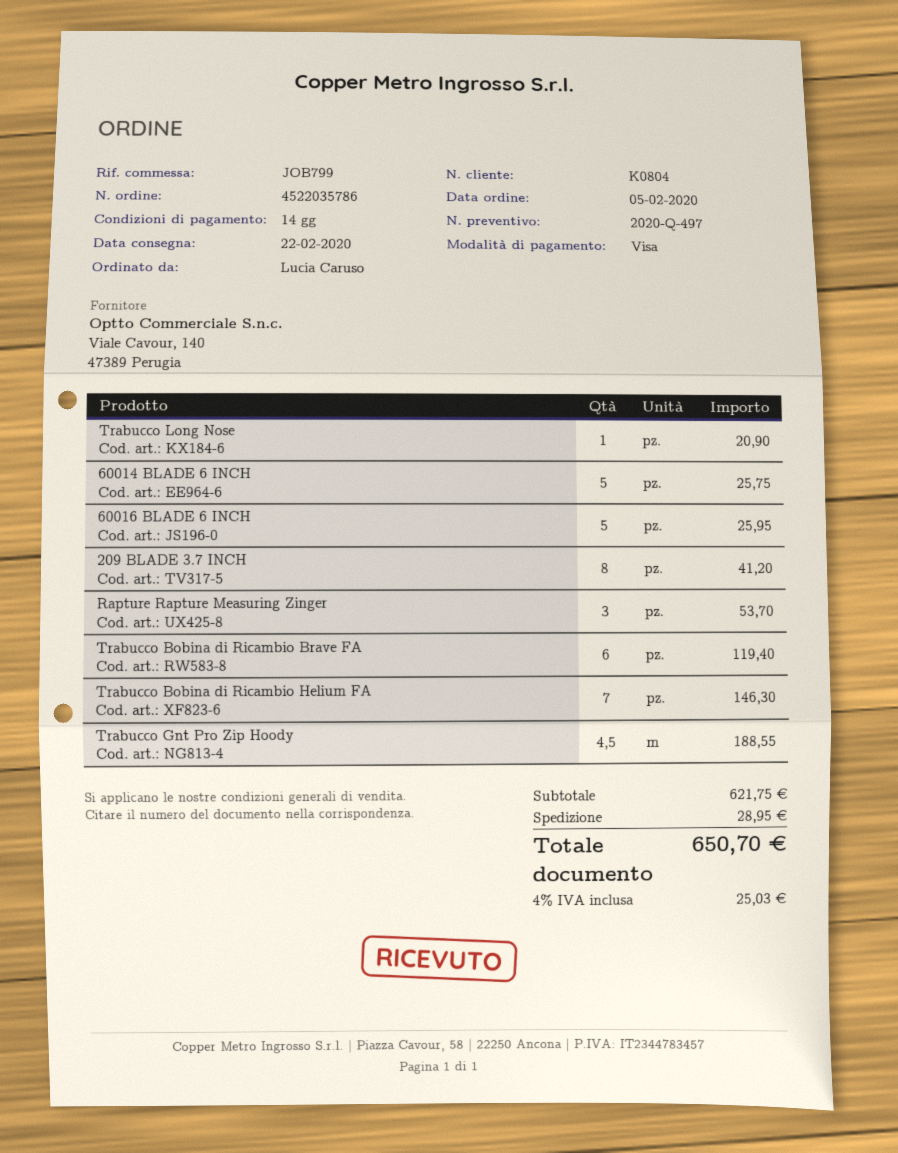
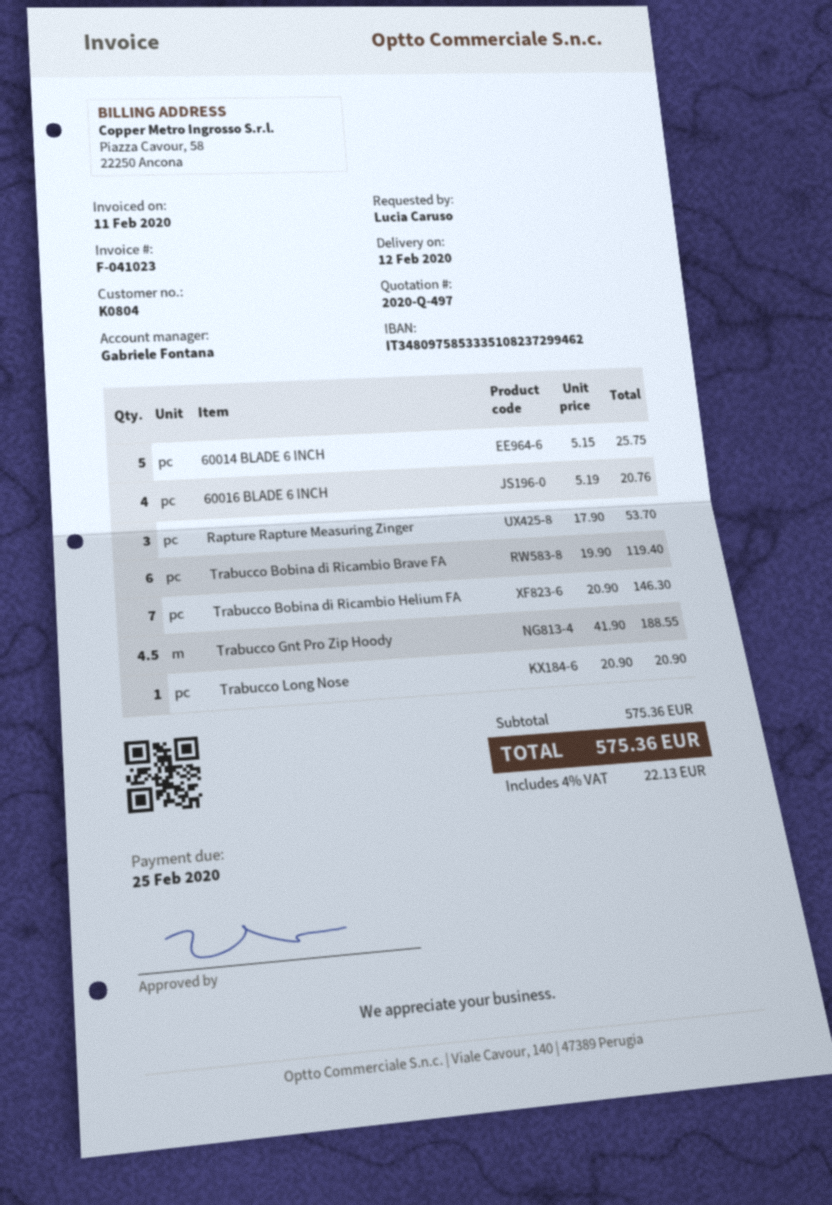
delivery date: 2020-02-22 -> 2020-02-12
60016 BLADE 6 INCH: 5 for 25.95 -> 4 for 20.76
209 BLADE 3.7 INCH: 8 for 41.20 -> none
subtotal: 621.75 -> 575.36
shipping: 28.95 -> none
tax: 4% = 25.03 -> 4% = 22.13
total: 650.70 -> 575.36

